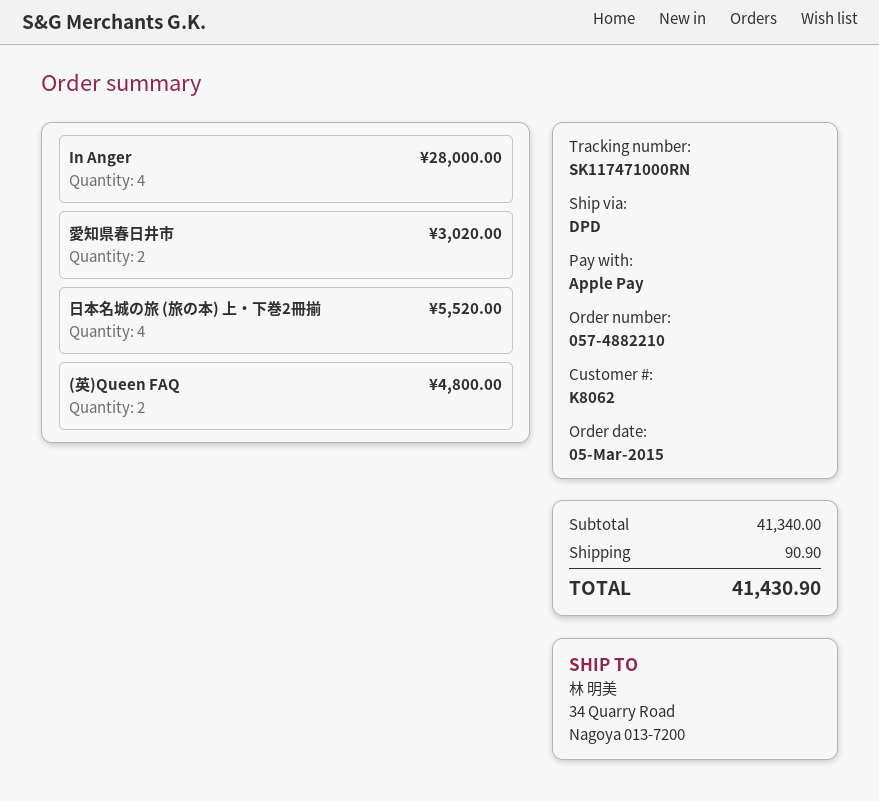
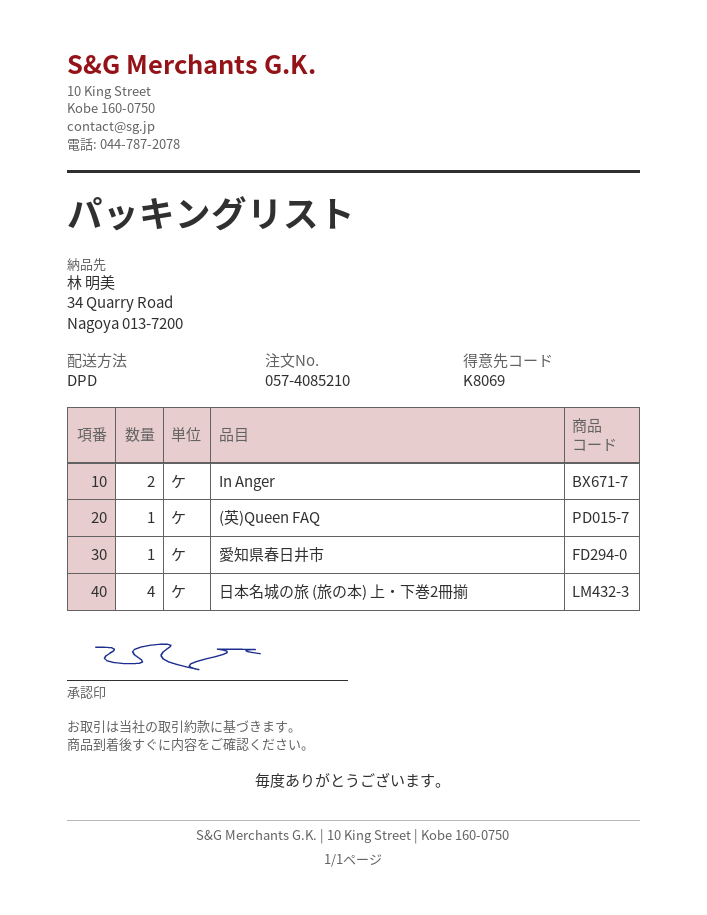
order number: 057-4882210 -> 057-4085210
customer number: K8062 -> K8069
In Anger: 4 -> 2
愛知県春日井市: 2 -> 1
(英)Queen FAQ: 2 -> 1

